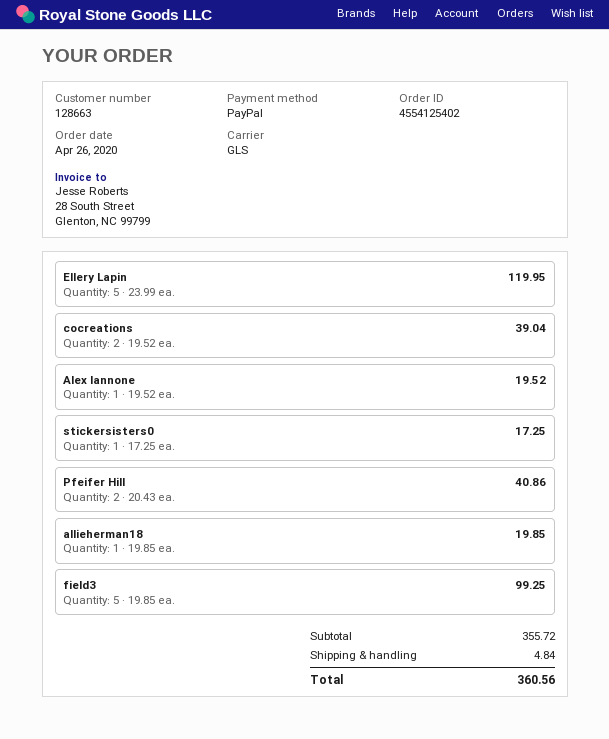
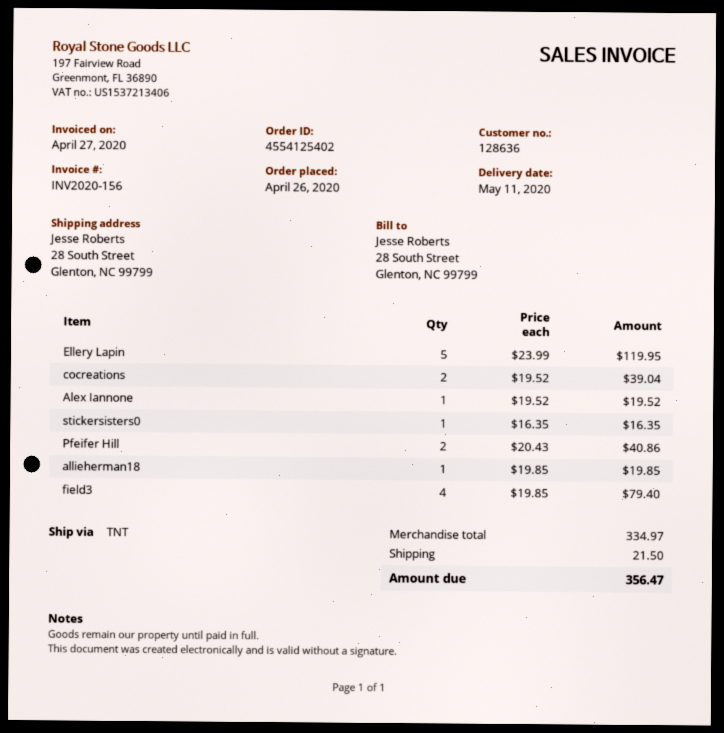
customer number: 128663 -> 128636
shipping method: GLS -> TNT
stickersisters0: 1 x 17.25 = 17.25 -> 1 x 16.35 = 16.35
field3: 5 x 19.85 = 99.25 -> 4 x 19.85 = 79.40
subtotal: 355.72 -> 334.97
shipping: 4.84 -> 21.50
total: 360.56 -> 356.47

